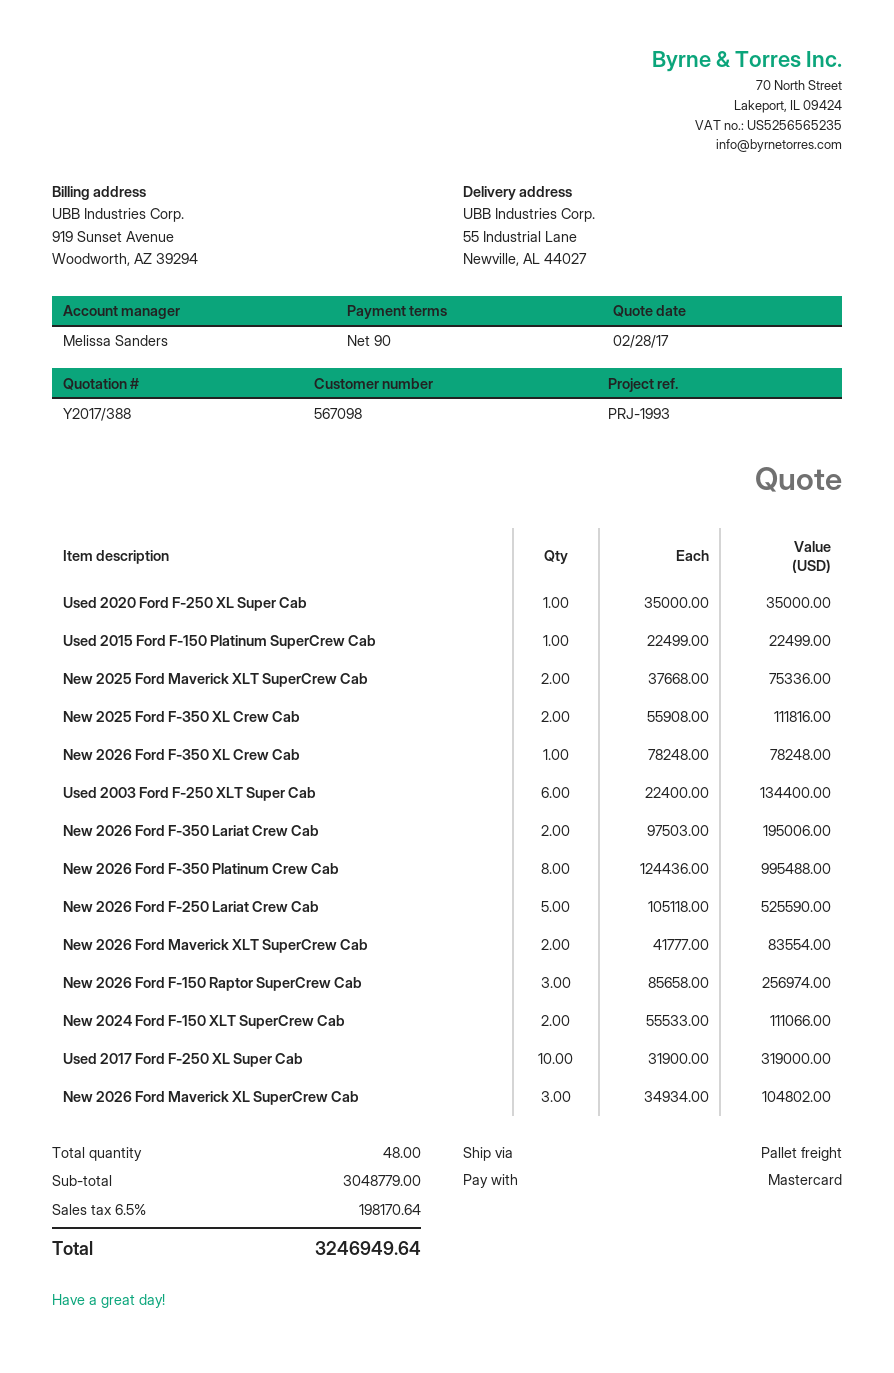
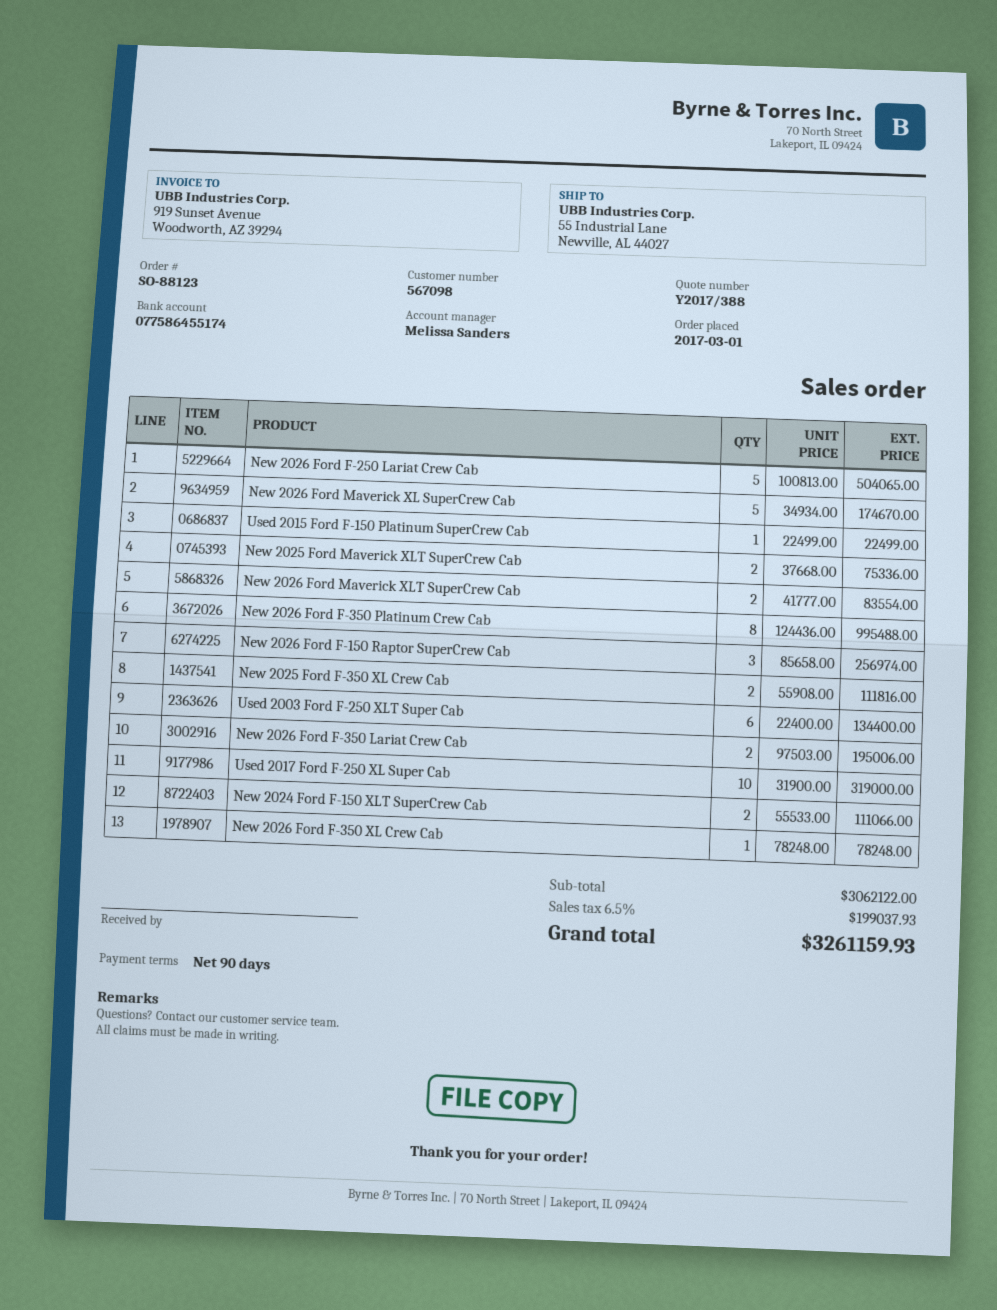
Used 2020 Ford F-250 XL Super Cab: 1 x 35000.00 = 35000.00 -> none
New 2026 Ford F-250 Lariat Crew Cab: 5 x 105118.00 = 525590.00 -> 5 x 100813.00 = 504065.00
New 2026 Ford Maverick XL SuperCrew Cab: 3 x 34934.00 = 104802.00 -> 5 x 34934.00 = 174670.00
subtotal: 3048779.00 -> 3062122.00
tax: 6.5% = 198170.64 -> 6.5% = 199037.93
total: 3246949.64 -> 3261159.93

